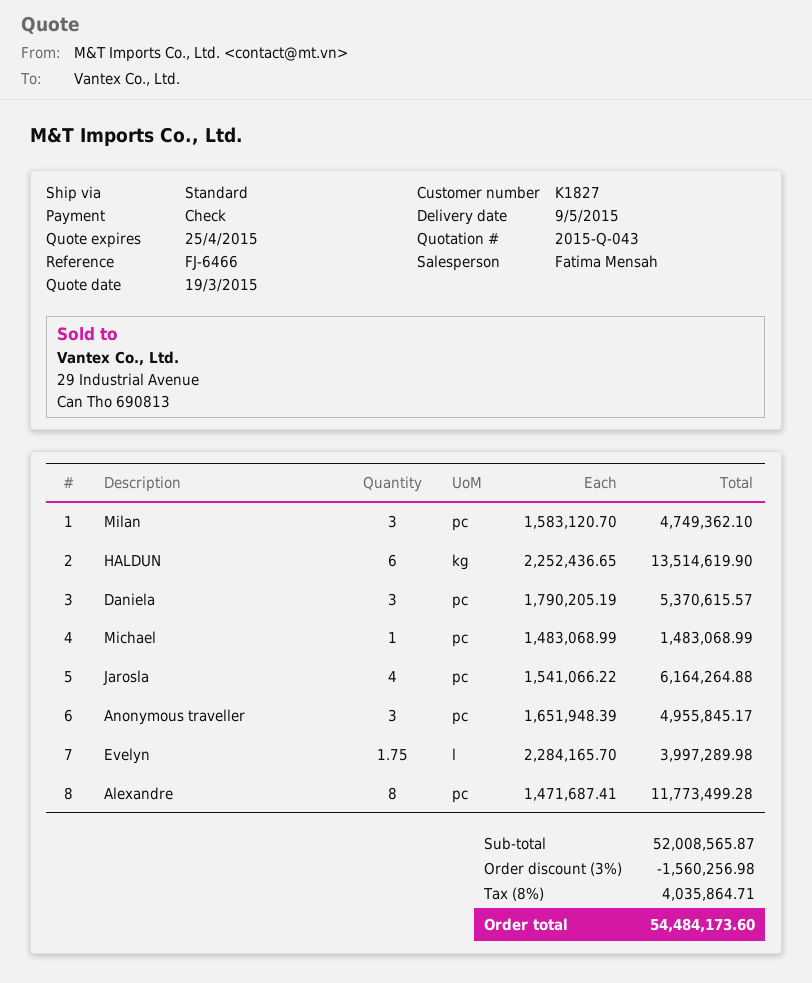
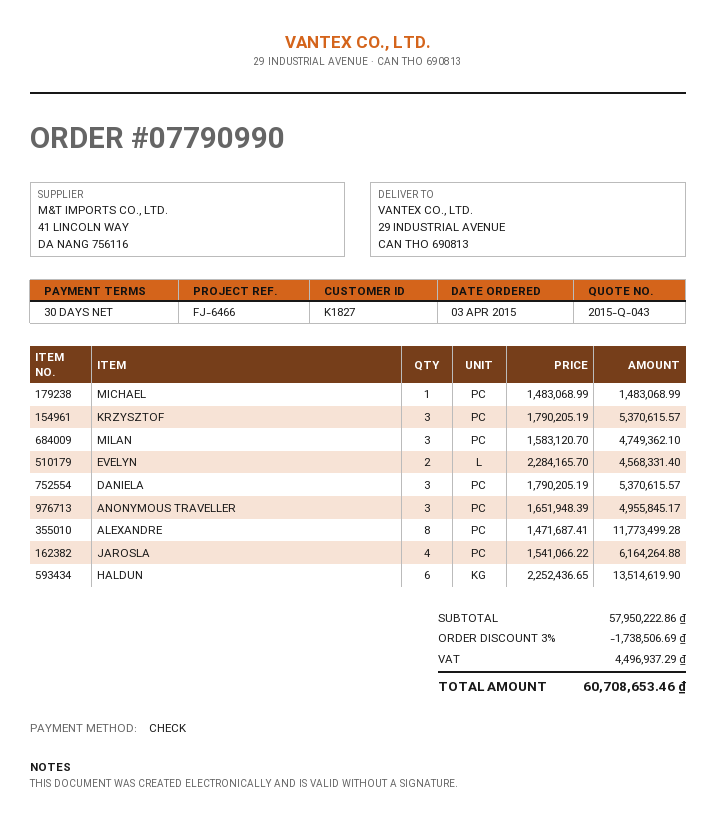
Evelyn: 1.75 x 2284165.70 = 3997289.98 -> 2 x 2284165.70 = 4568331.40
KRZYSZTOF: none -> 3 x 1790205.19 = 5370615.57
subtotal: 52008565.87 -> 57950222.86
discount: 3% = 1560256.98 -> 3% = 1738506.69
tax: 4035864.71 -> 4496937.29
total: 54484173.60 -> 60708653.46

